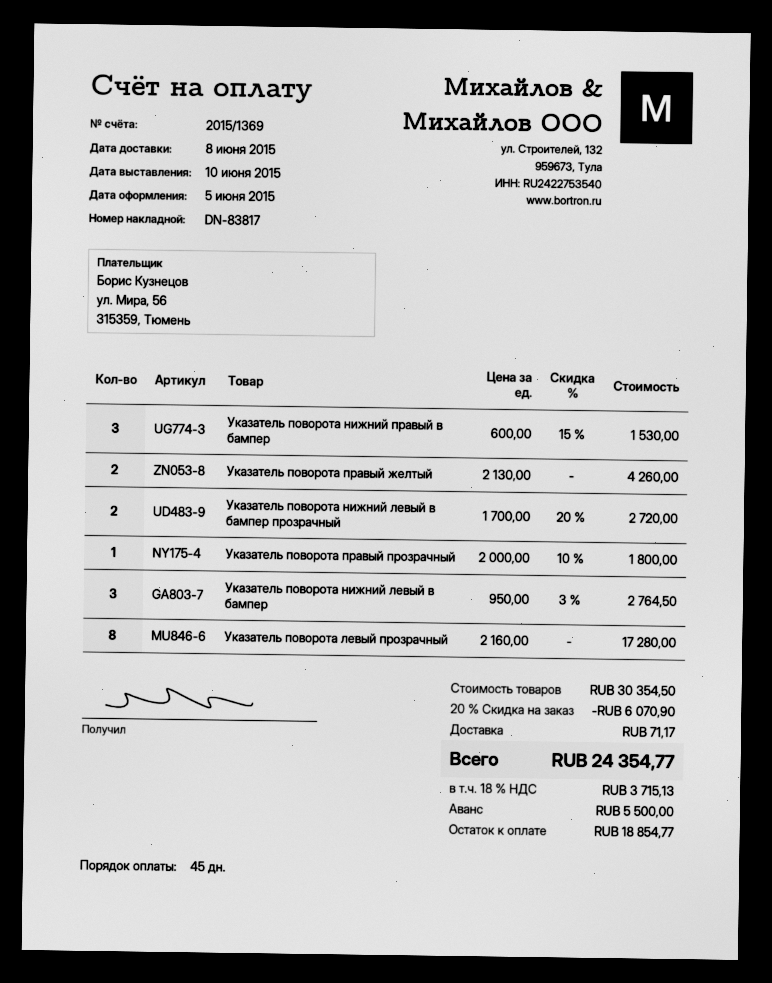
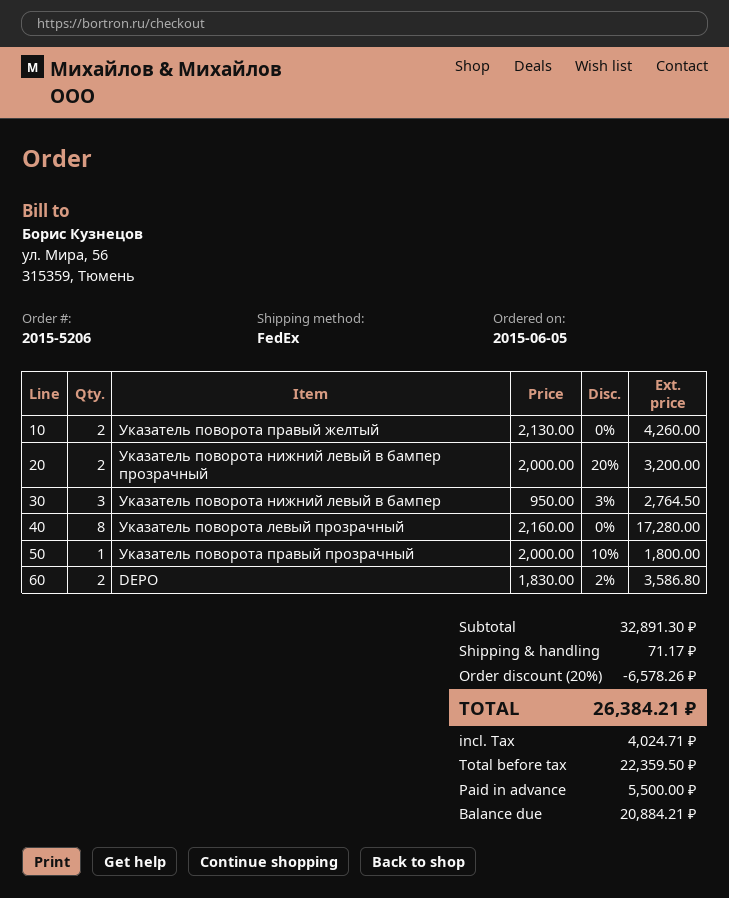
Указатель поворота нижний правый в бампер: 3 x 600.00 - 15% = 1530.00 -> none
Указатель поворота нижний левый в бампер прозрачный: 2 x 1700.00 - 20% = 2720.00 -> 2 x 2000.00 - 20% = 3200.00
DEPO: none -> 2 x 1830.00 - 2% = 3586.80
subtotal: 30354.50 -> 32891.30
discount: 20% = 6070.90 -> 20% = 6578.26
tax: 3715.13 -> 4024.71
total: 24354.77 -> 26384.21
balance: 18854.77 -> 20884.21

